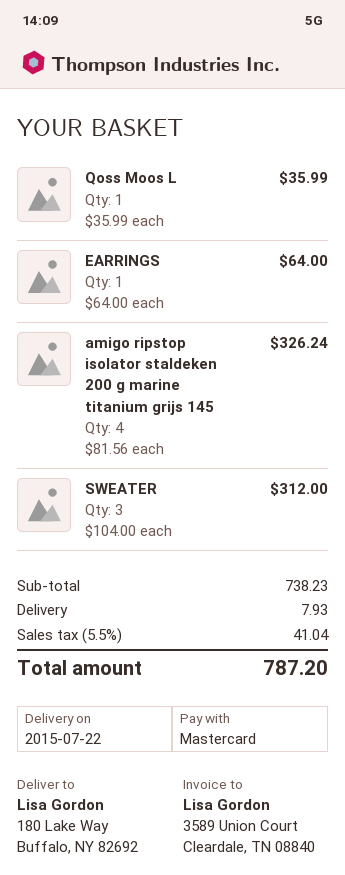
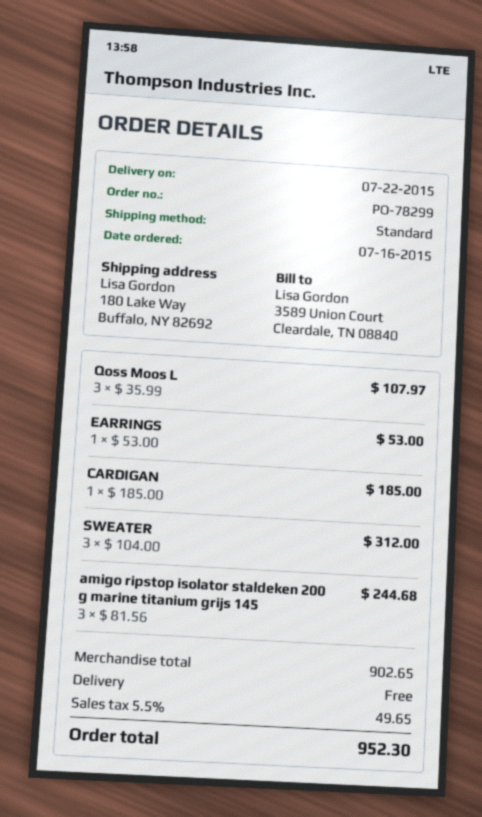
Qoss Moos L: 1 x 35.99 = 35.99 -> 3 x 35.99 = 107.97
EARRINGS: 1 x 64.00 = 64.00 -> 1 x 53.00 = 53.00
amigo ripstop isolator staldeken 200 g marine titanium grijs 145: 4 x 81.56 = 326.24 -> 3 x 81.56 = 244.68
CARDIGAN: none -> 1 x 185.00 = 185.00
subtotal: 738.23 -> 902.65
shipping: 7.93 -> 0.00
tax: 5.5% = 41.04 -> 5.5% = 49.65
total: 787.20 -> 952.30

